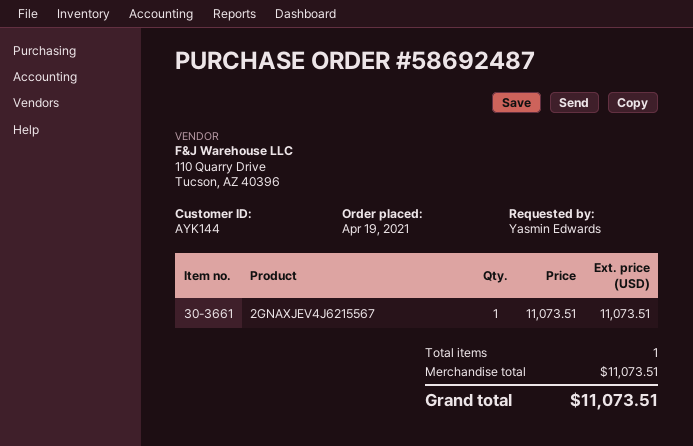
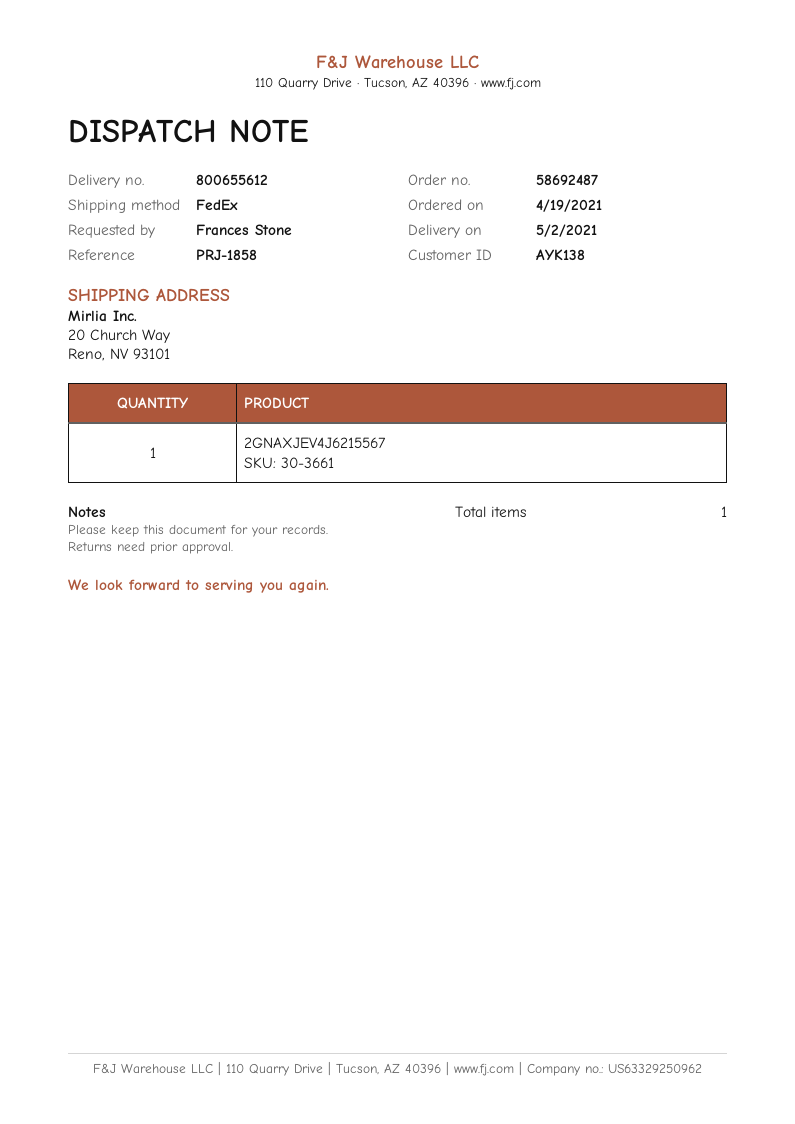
customer number: AYK144 -> AYK138
ordered by: Yasmin Edwards -> Frances Stone

